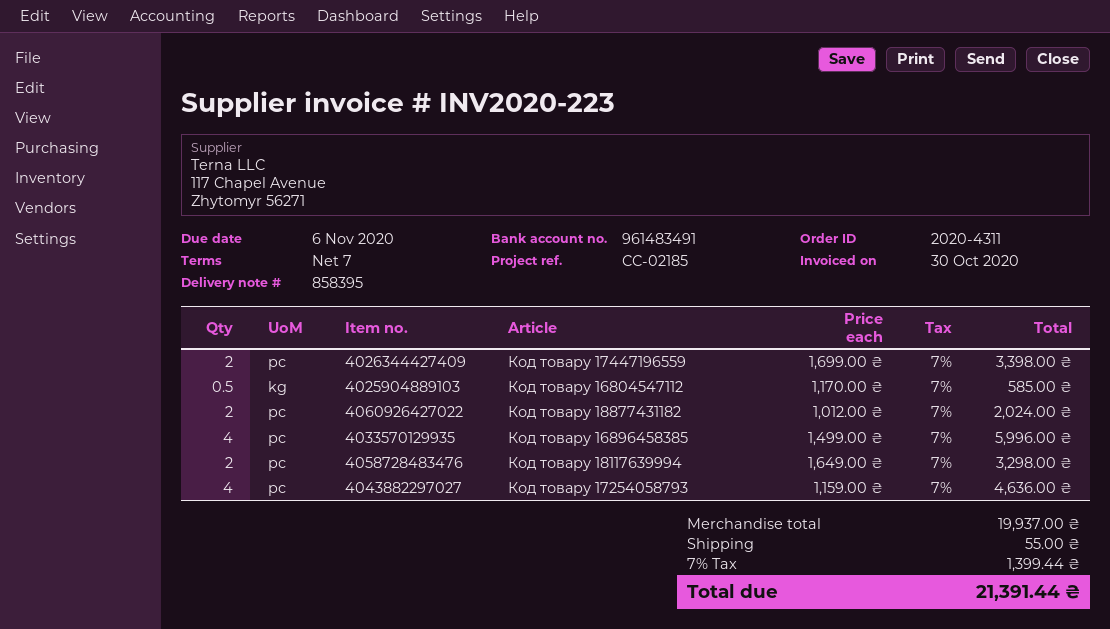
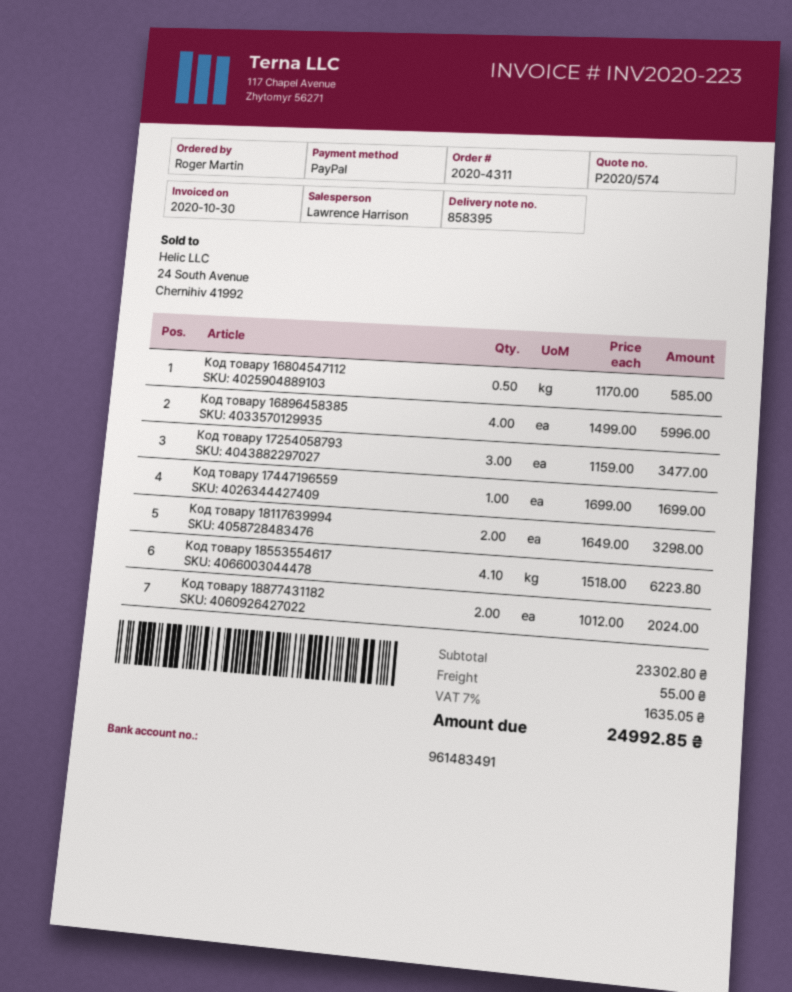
Код товару 17447196559: 2 x 1699.00 = 3398.00 -> 1 x 1699.00 = 1699.00
Код товару 17254058793: 4 x 1159.00 = 4636.00 -> 3 x 1159.00 = 3477.00
Код товару 18553554617: none -> 4.1 x 1518.00 = 6223.80
subtotal: 19937.00 -> 23302.80
tax: 7% = 1399.44 -> 7% = 1635.05
total: 21391.44 -> 24992.85

